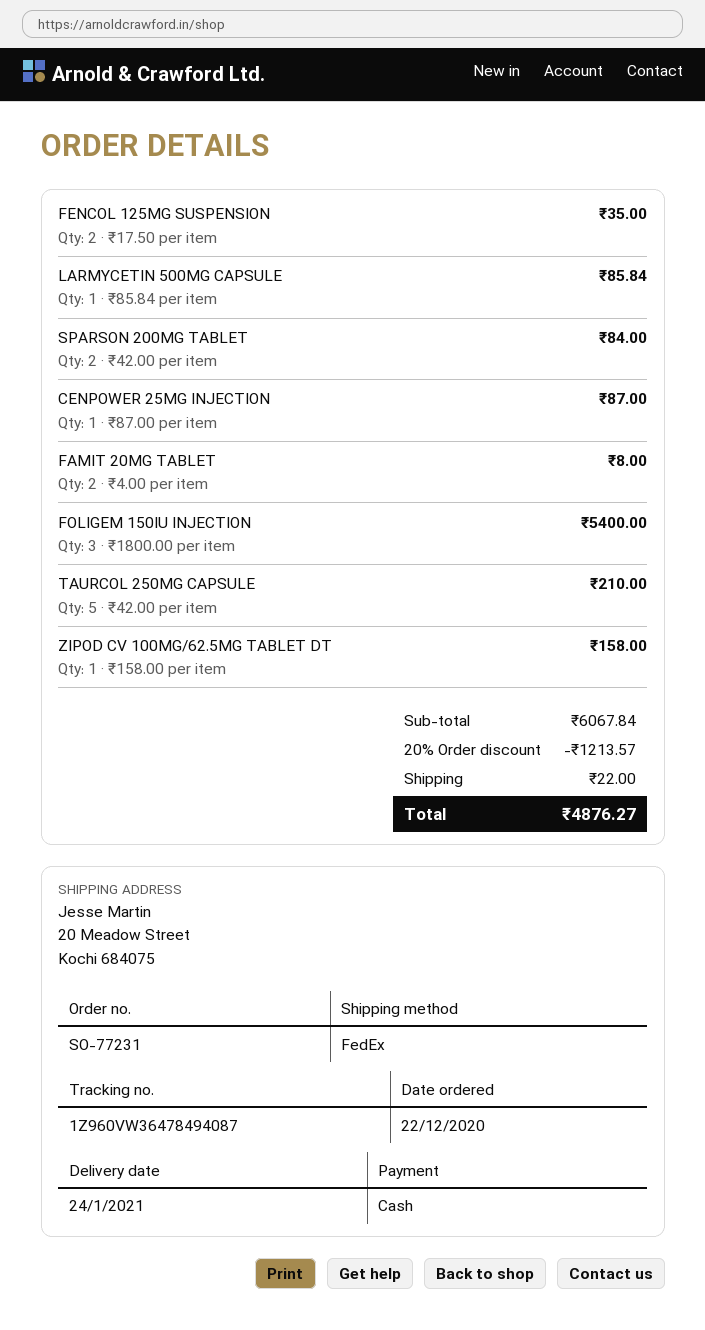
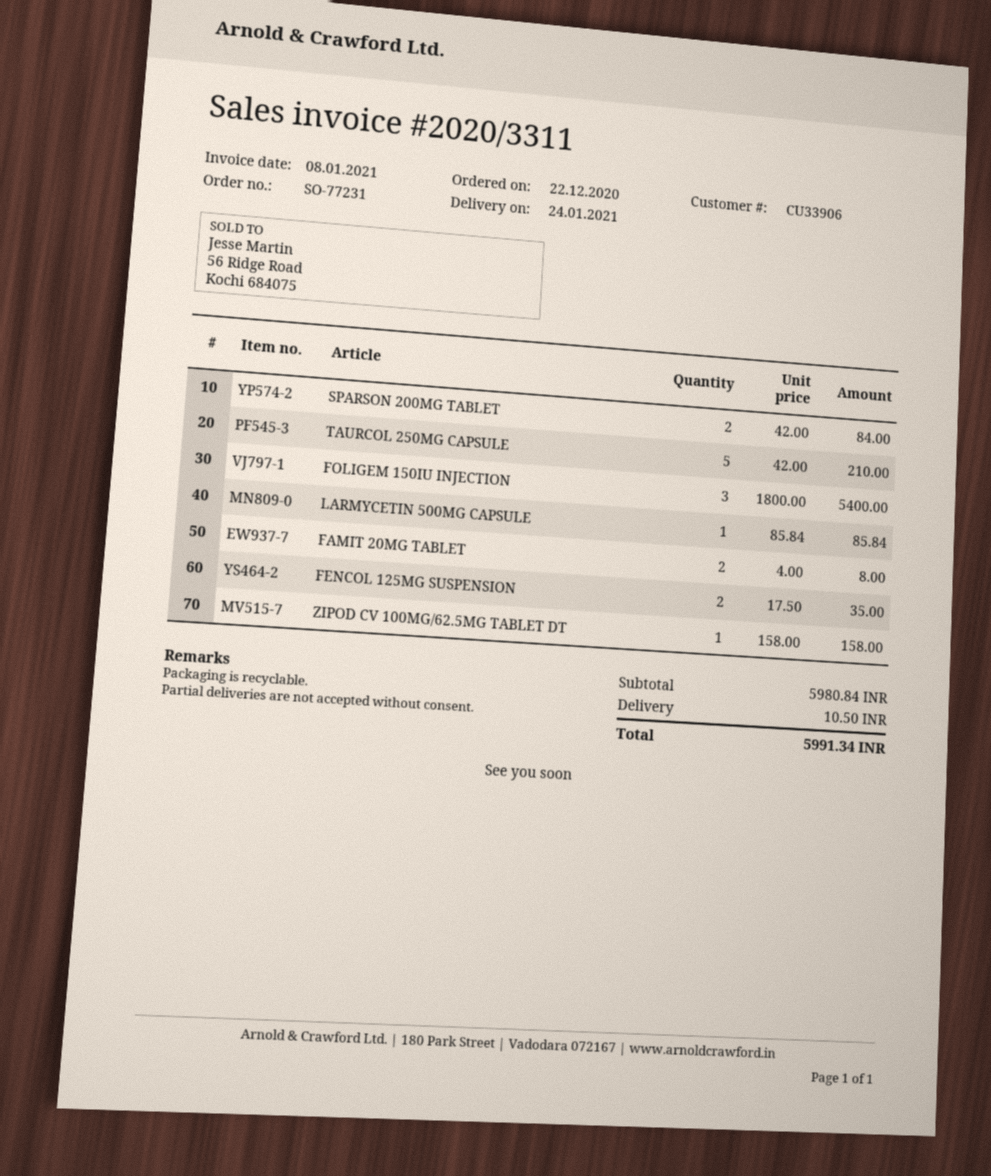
CENPOWER 25MG INJECTION: 1 x 87.00 = 87.00 -> none
subtotal: 6067.84 -> 5980.84
discount: 20% = 1213.57 -> none
shipping: 22.00 -> 10.50
total: 4876.27 -> 5991.34

